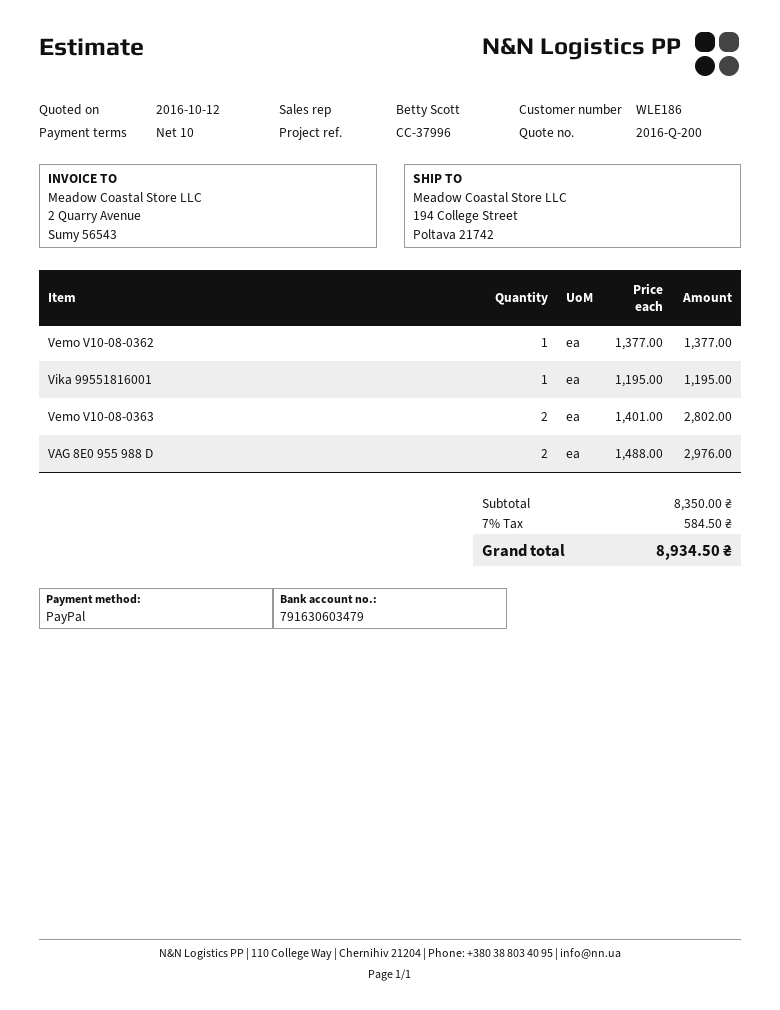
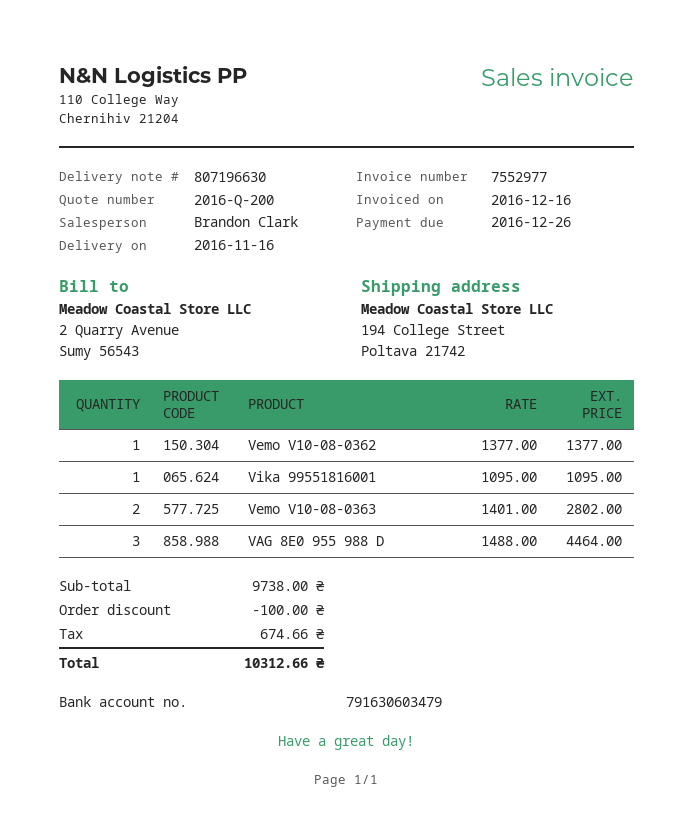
sales rep: Betty Scott -> Brandon Clark
Vika 99551816001: 1 x 1195.00 = 1195.00 -> 1 x 1095.00 = 1095.00
VAG 8E0 955 988 D: 2 x 1488.00 = 2976.00 -> 3 x 1488.00 = 4464.00
subtotal: 8350.00 -> 9738.00
discount: none -> 100.00
tax: 584.50 -> 674.66
total: 8934.50 -> 10312.66

